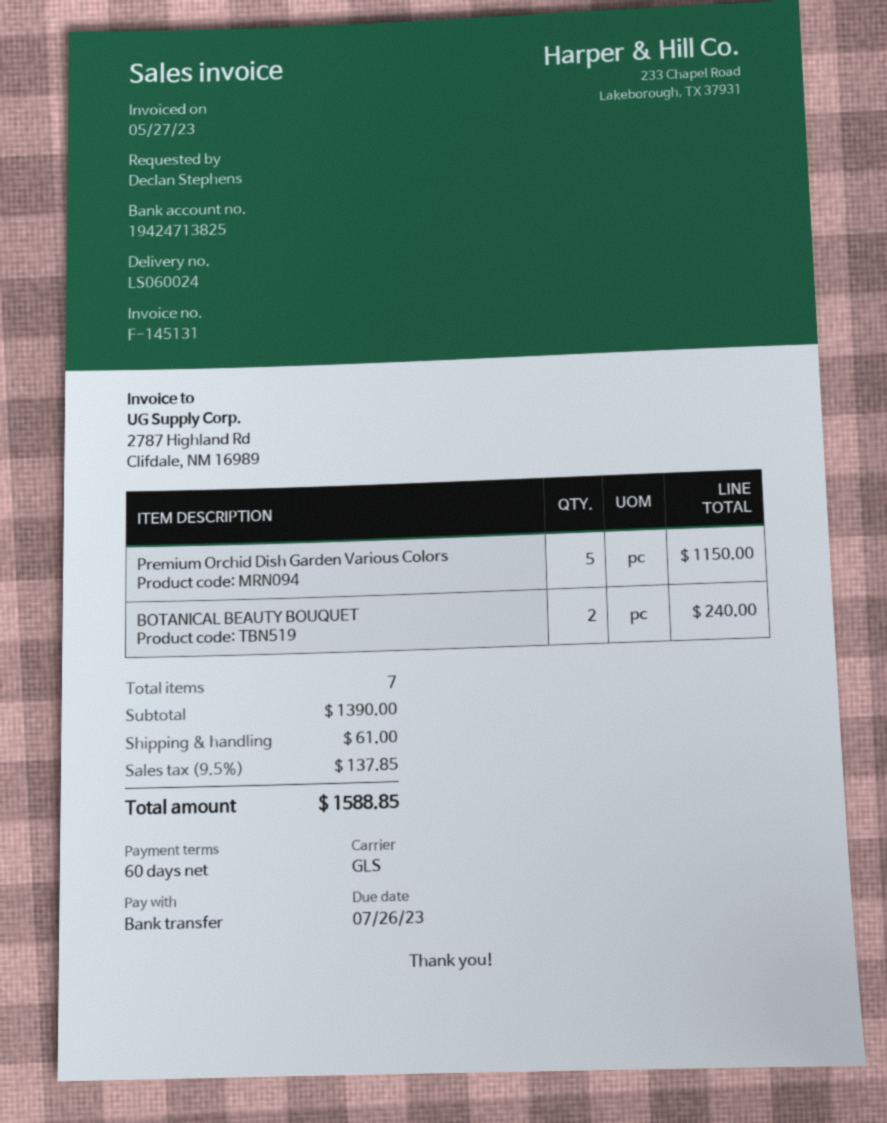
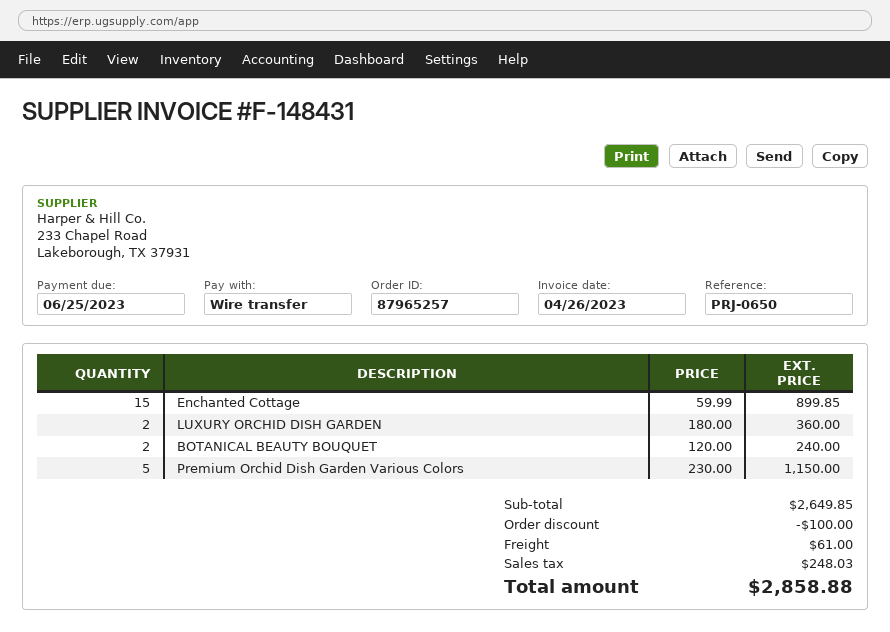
invoice number: F-145131 -> F-148431
invoice date: 2023-05-27 -> 2023-04-26
due date: 2023-07-26 -> 2023-06-25
Enchanted Cottage: none -> 15 for 899.85
LUXURY ORCHID DISH GARDEN: none -> 2 for 360.00
subtotal: 1390.00 -> 2649.85
discount: none -> 100.00
tax: 137.85 -> 248.03
total: 1588.85 -> 2858.88

